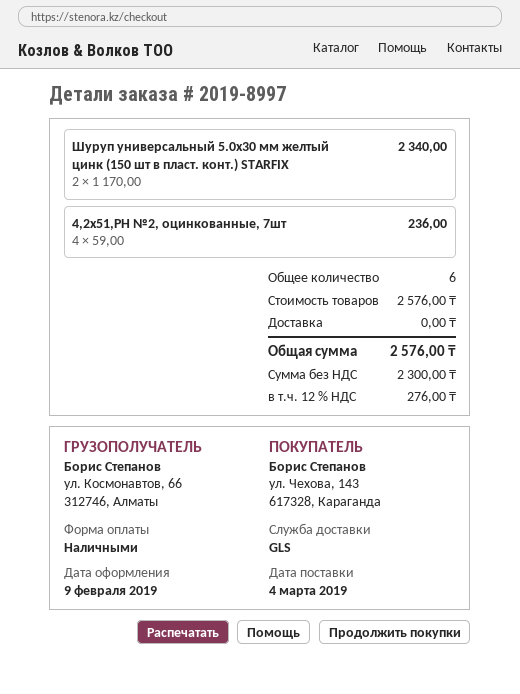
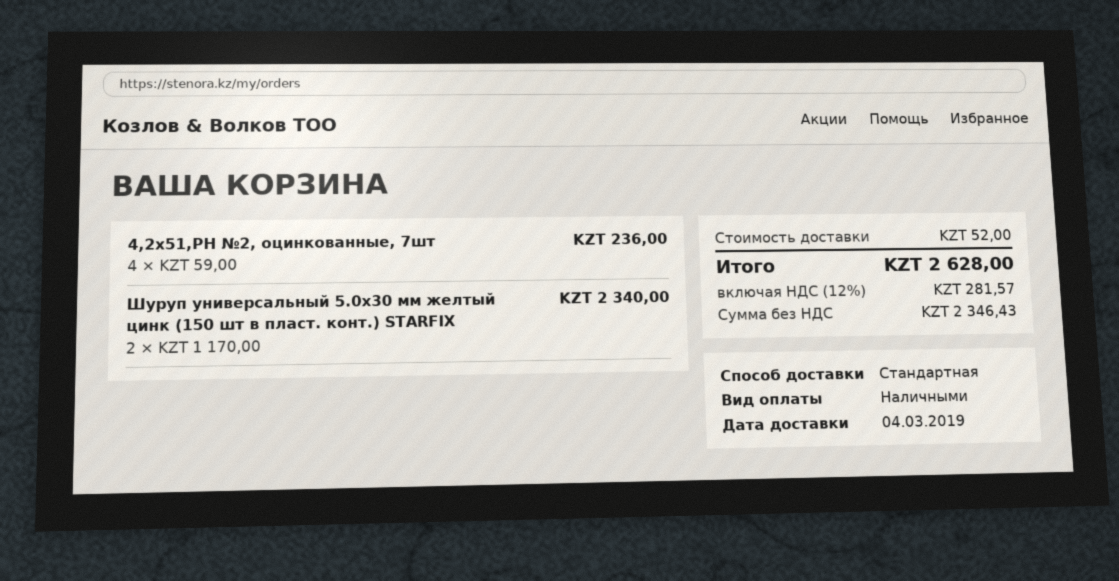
shipping method: GLS -> standard
shipping: 0.00 -> 52.00
net: 2300.00 -> 2346.43
tax: 12% = 276.00 -> 12% = 281.57
total: 2576.00 -> 2628.00

